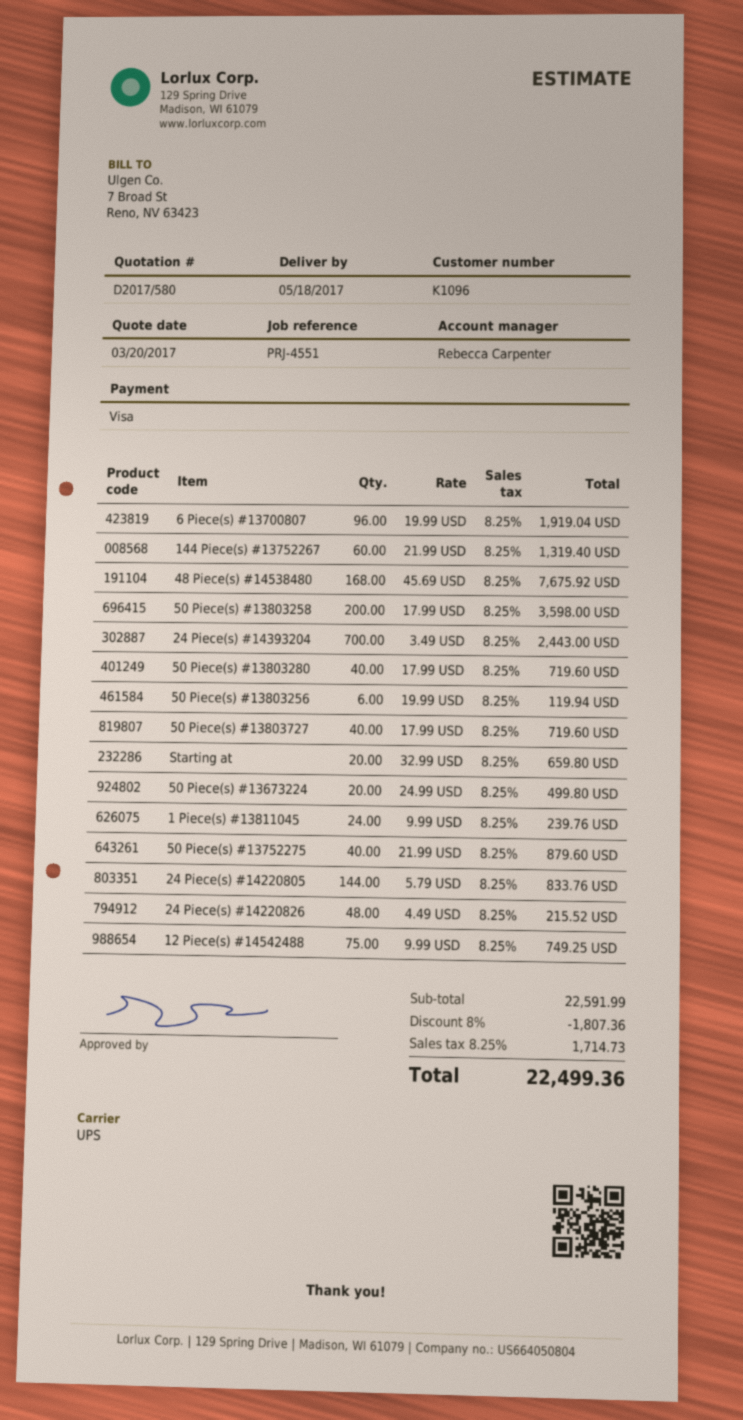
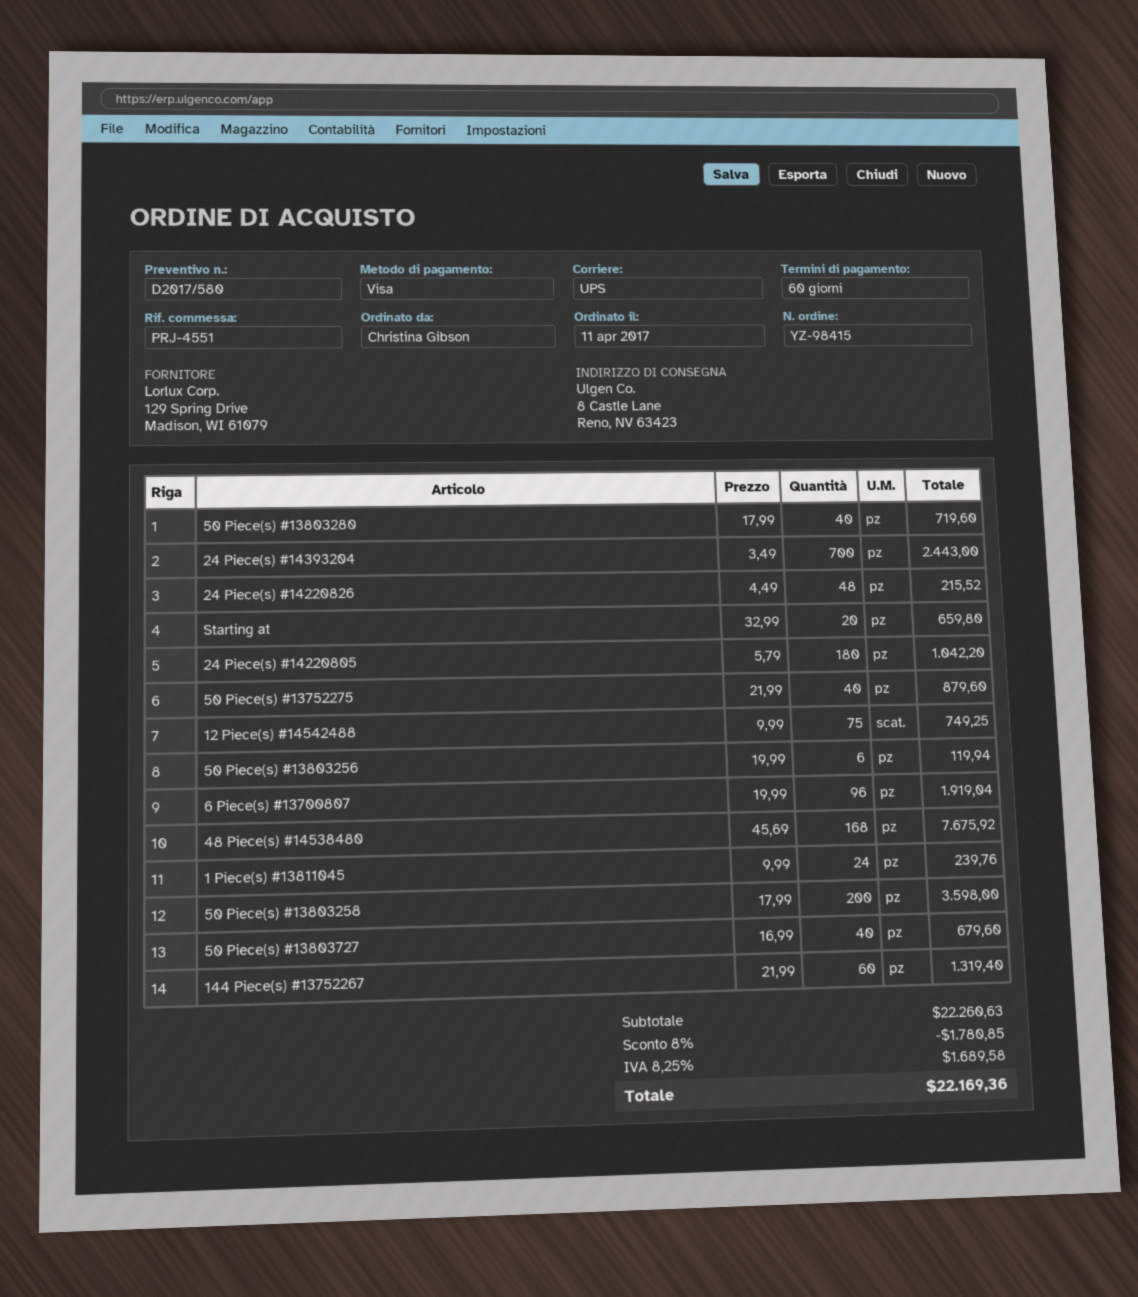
50 Piece(s) #13803727: 40 x 17.99 = 719.60 -> 40 x 16.99 = 679.60
50 Piece(s) #13673224: 20 x 24.99 = 499.80 -> none
24 Piece(s) #14220805: 144 x 5.79 = 833.76 -> 180 x 5.79 = 1042.20
subtotal: 22591.99 -> 22260.63
discount: 8% = 1807.36 -> 8% = 1780.85
tax: 8.25% = 1714.73 -> 8.25% = 1689.58
total: 22499.36 -> 22169.36

